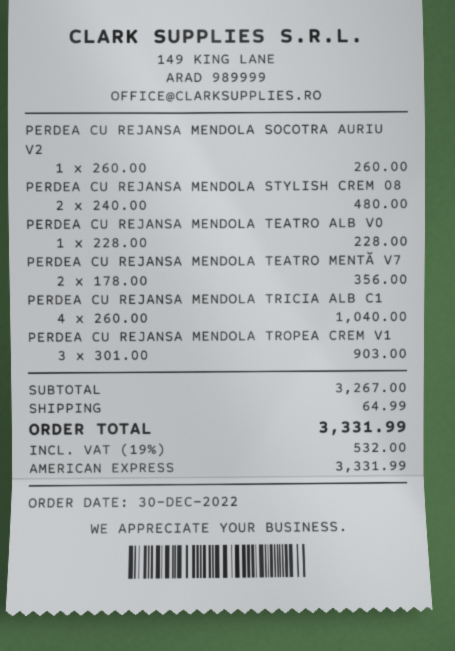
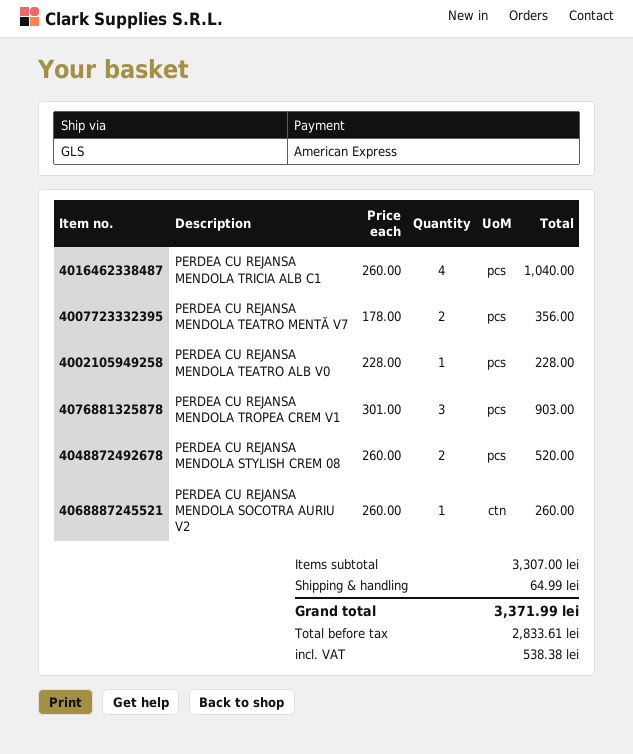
PERDEA CU REJANSA MENDOLA STYLISH CREM 08: 2 x 240.00 = 480.00 -> 2 x 260.00 = 520.00
subtotal: 3267.00 -> 3307.00
tax: 532.00 -> 538.38
total: 3331.99 -> 3371.99

